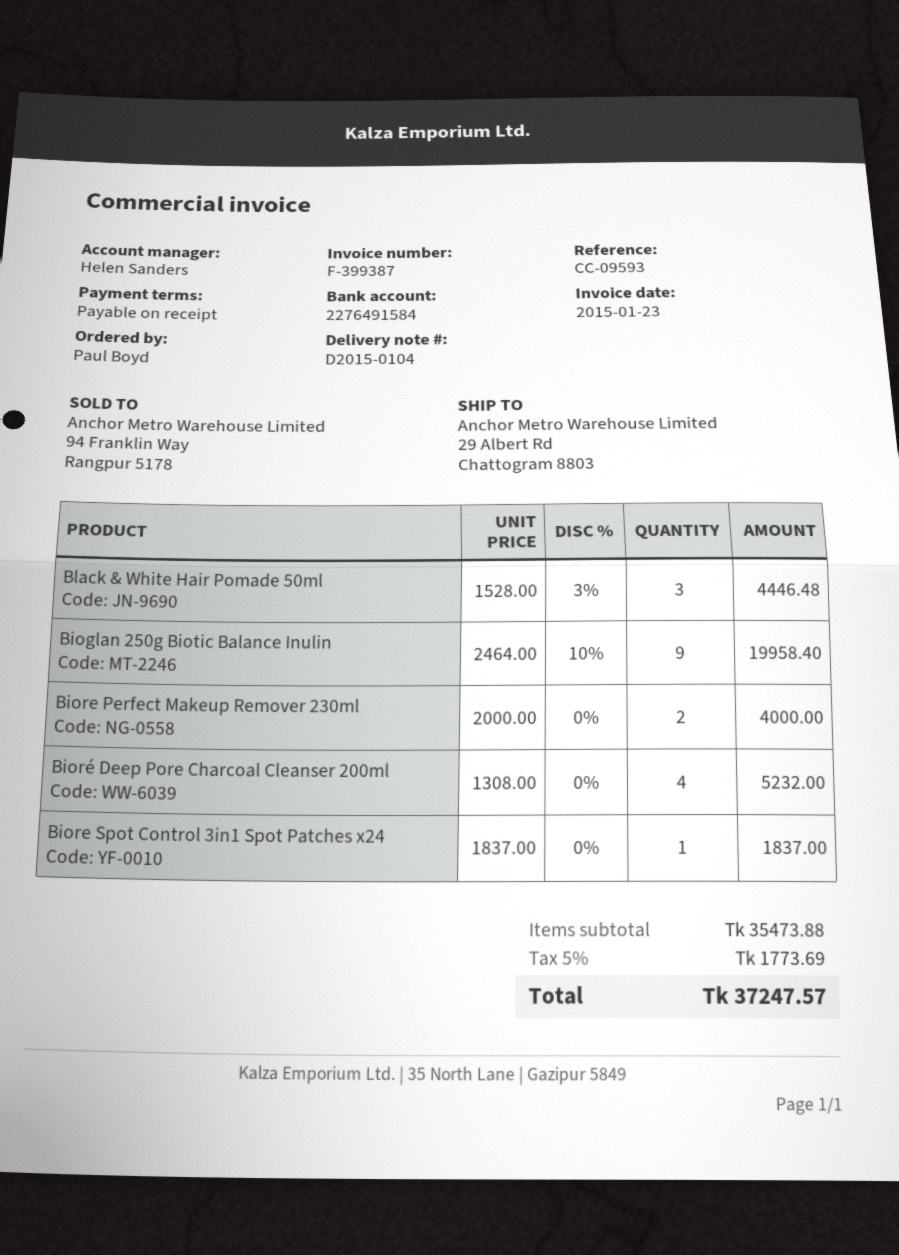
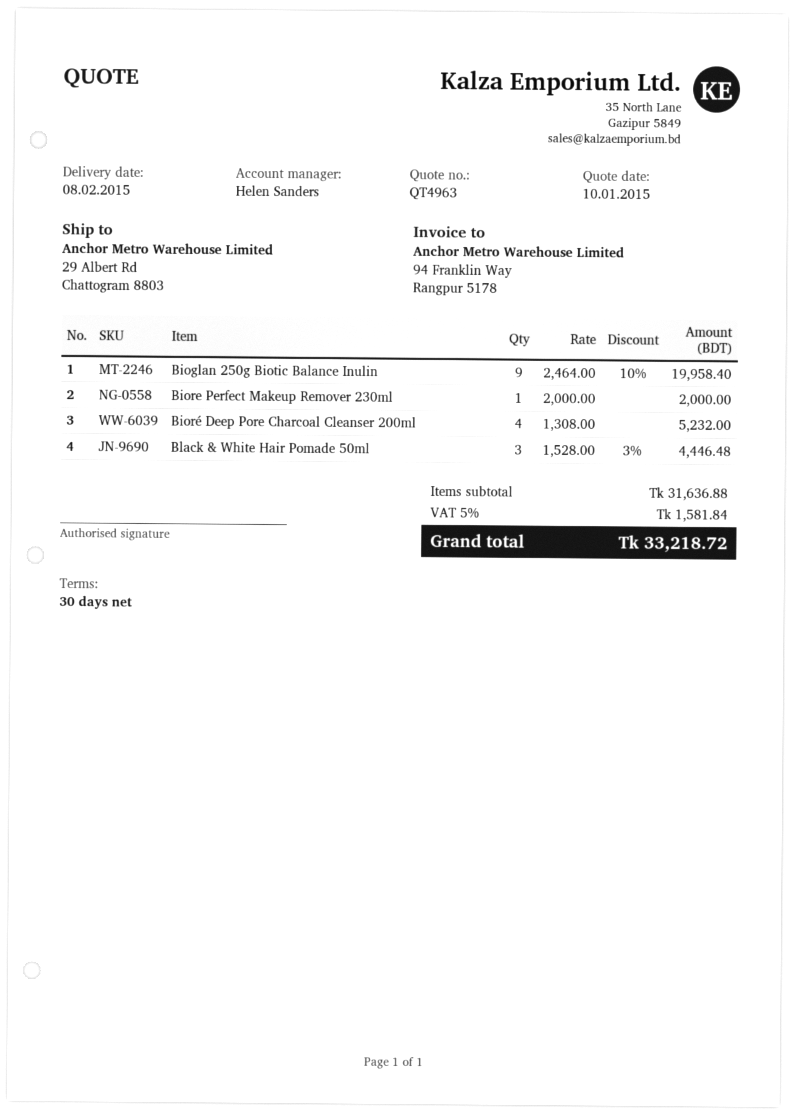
payment terms: on receipt -> 30 days
Biore Perfect Makeup Remover 230ml: 2 x 2000.00 = 4000.00 -> 1 x 2000.00 = 2000.00
Biore Spot Control 3in1 Spot Patches x24: 1 x 1837.00 = 1837.00 -> none
subtotal: 35473.88 -> 31636.88
tax: 5% = 1773.69 -> 5% = 1581.84
total: 37247.57 -> 33218.72

